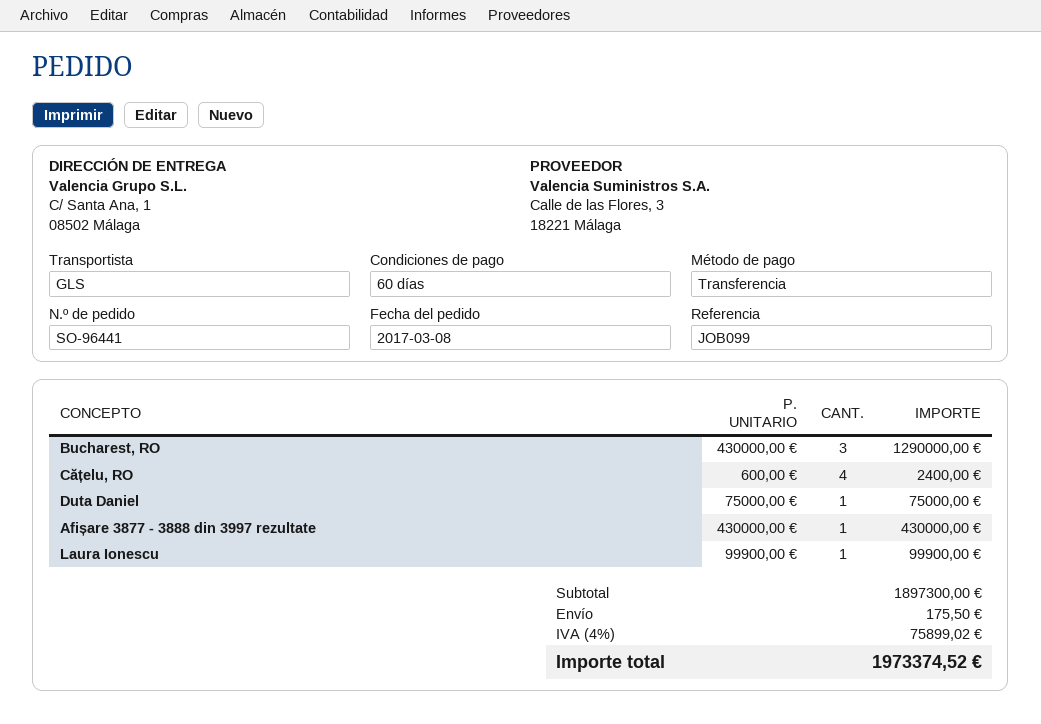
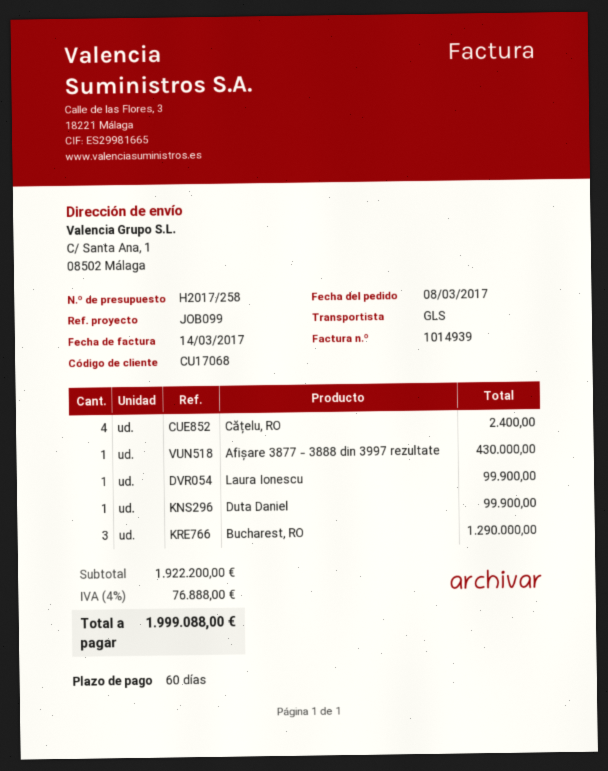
Duta Daniel: 1 for 75000.00 -> 1 for 99900.00
subtotal: 1897300.00 -> 1922200.00
shipping: 175.50 -> none
tax: 4% = 75899.02 -> 4% = 76888.00
total: 1973374.52 -> 1999088.00

